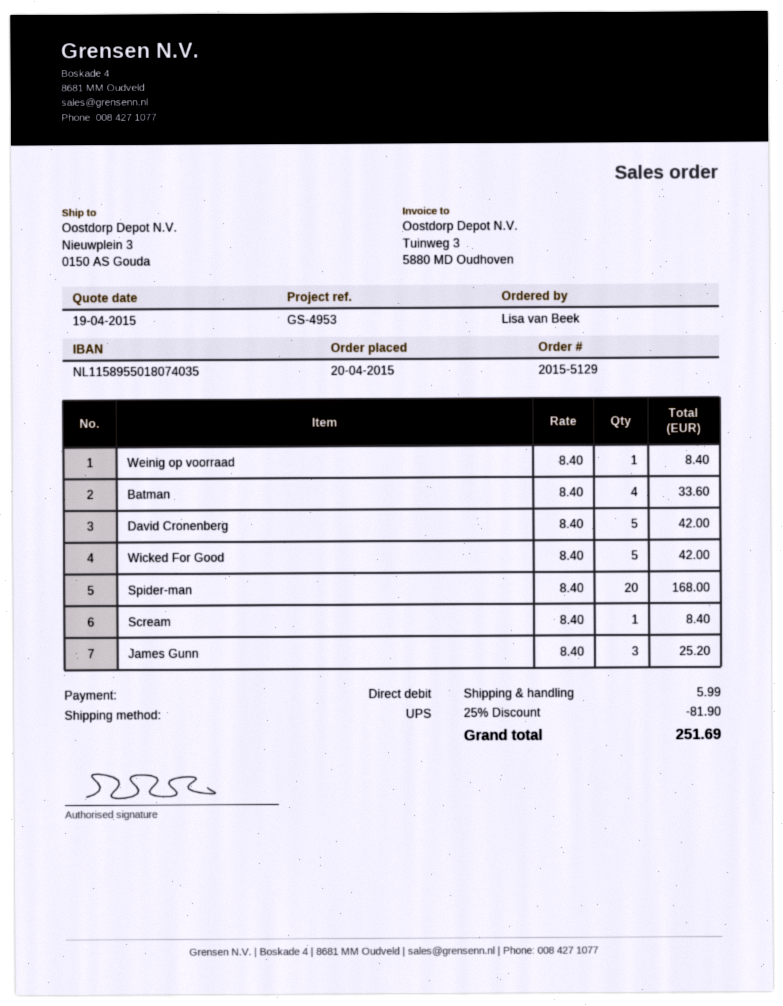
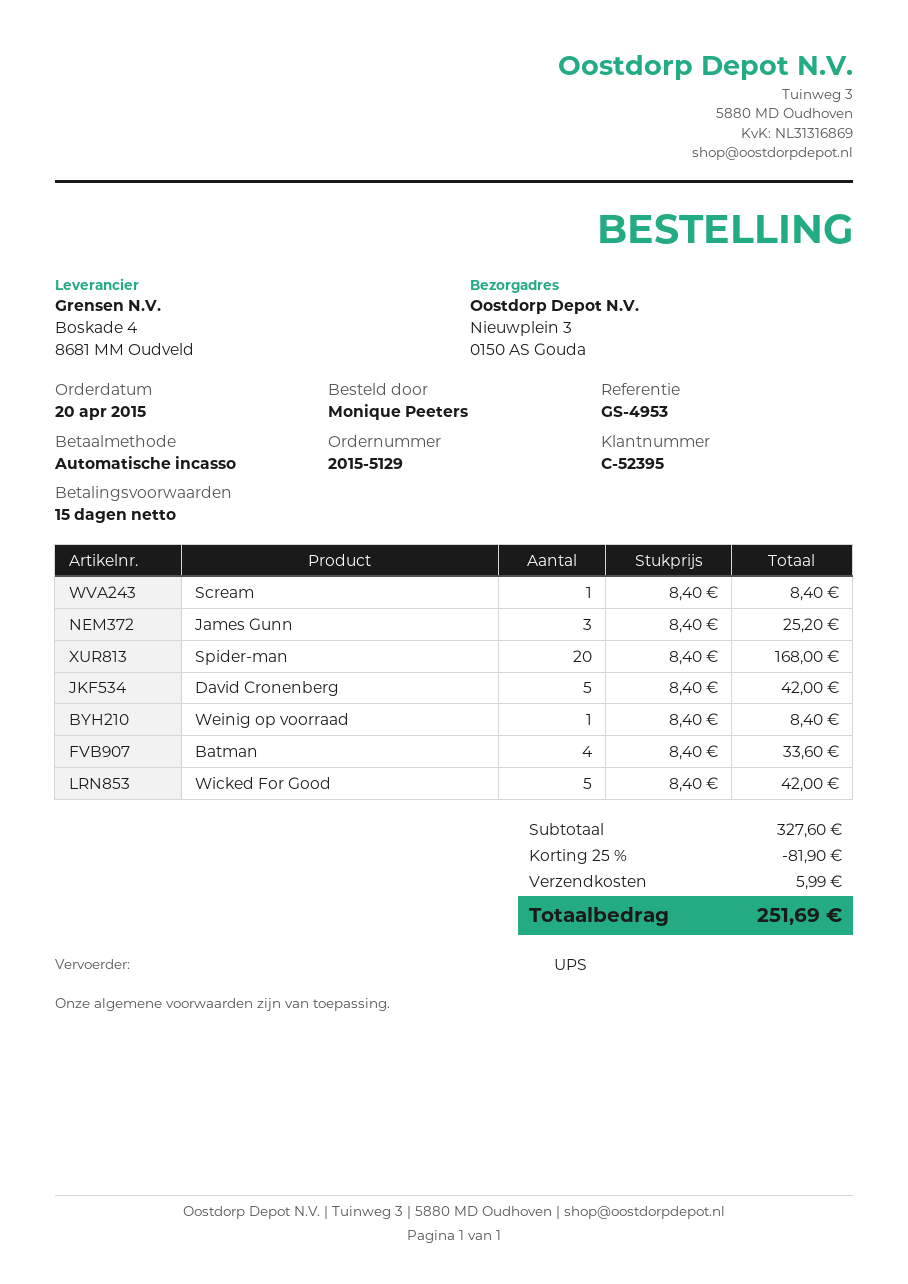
ordered by: Lisa van Beek -> Monique Peeters

